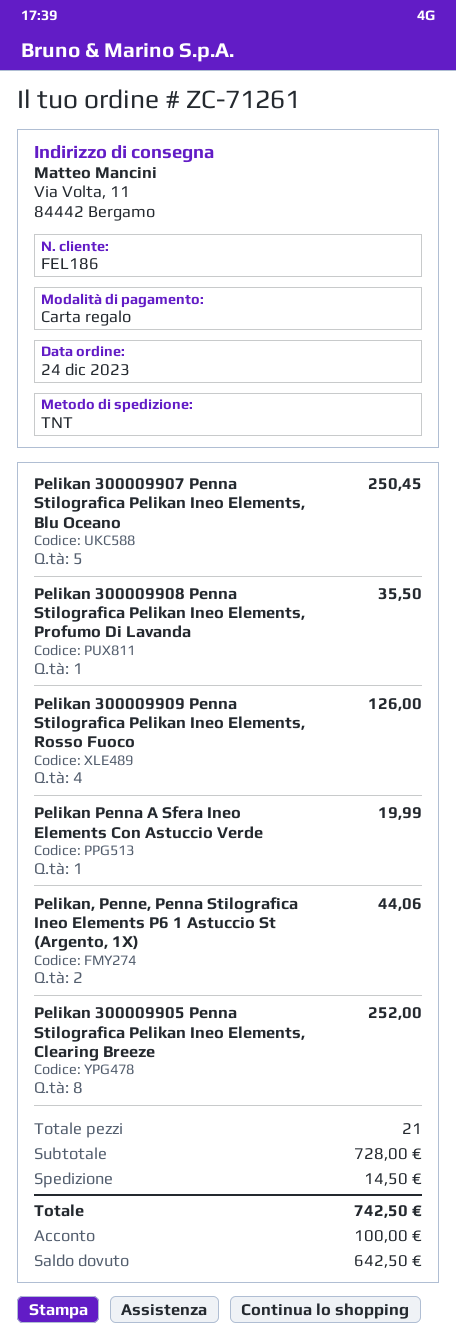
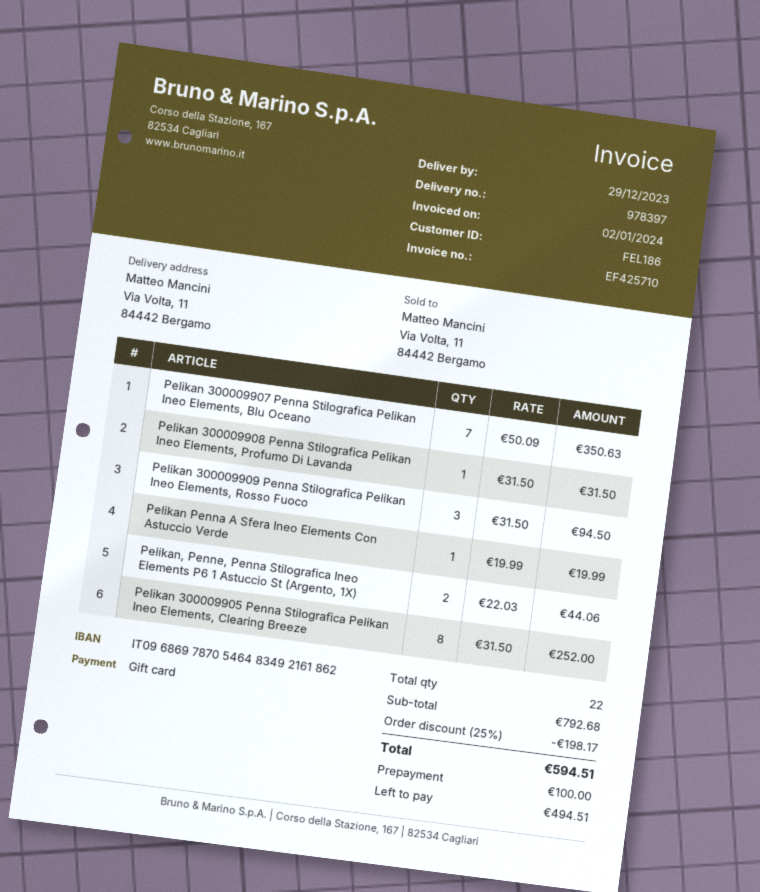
Pelikan 300009907 Penna Stilografica Pelikan Ineo Elements, Blu Oceano: 5 for 250.45 -> 7 for 350.63
Pelikan 300009908 Penna Stilografica Pelikan Ineo Elements, Profumo Di Lavanda: 1 for 35.50 -> 1 for 31.50
Pelikan 300009909 Penna Stilografica Pelikan Ineo Elements, Rosso Fuoco: 4 for 126.00 -> 3 for 94.50
total quantity: 21 -> 22
subtotal: 728.00 -> 792.68
discount: none -> 25% = 198.17
shipping: 14.50 -> none
total: 742.50 -> 594.51
balance: 642.50 -> 494.51

